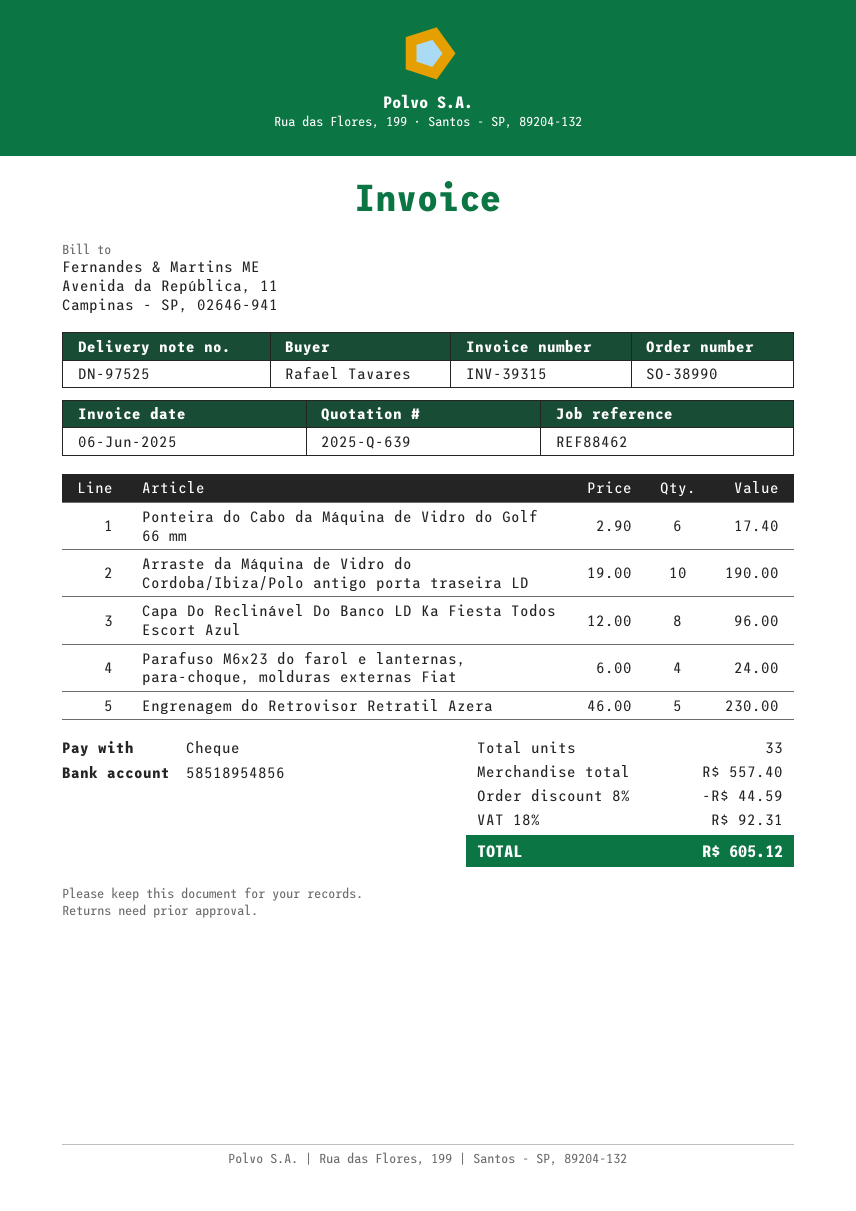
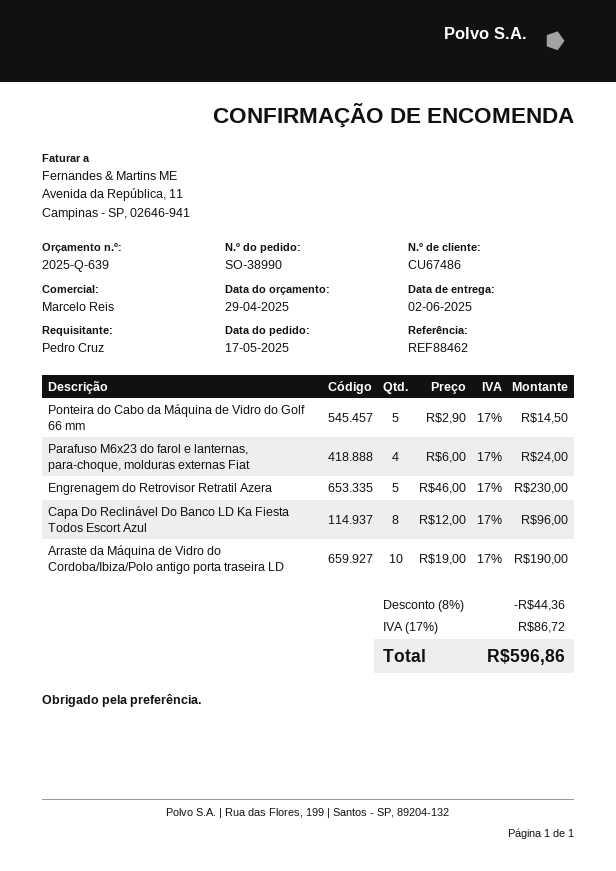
ordered by: Rafael Tavares -> Pedro Cruz
Ponteira do Cabo da Máquina de Vidro do Golf 66 mm: 6 x 2.90 = 17.40 -> 5 x 2.90 = 14.50
discount: 8% = 44.59 -> 8% = 44.36
tax: 18% = 92.31 -> 17% = 86.72
total: 605.12 -> 596.86

